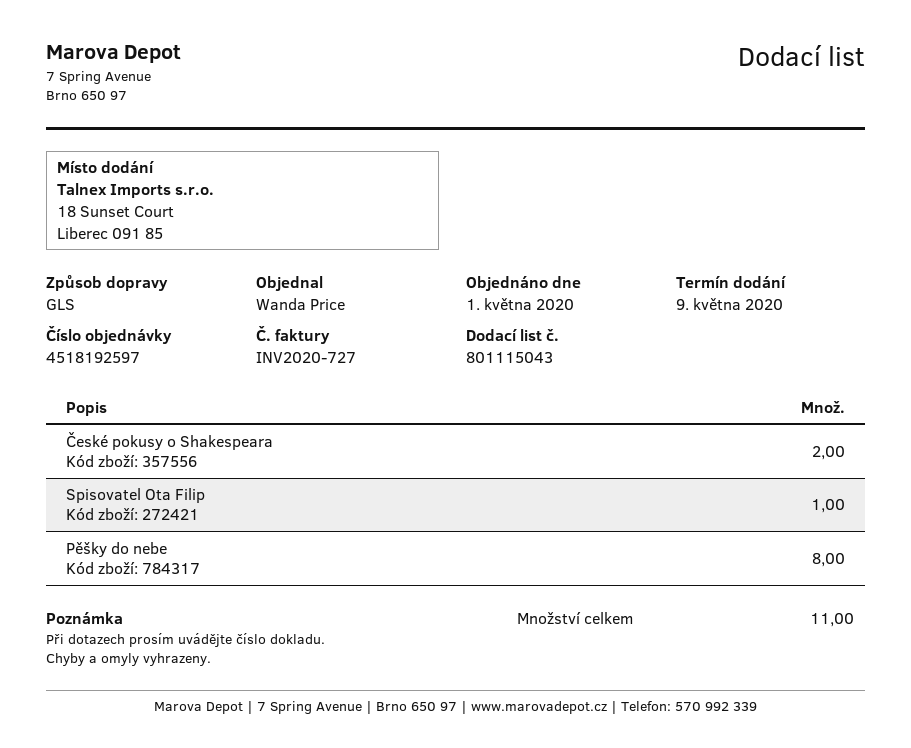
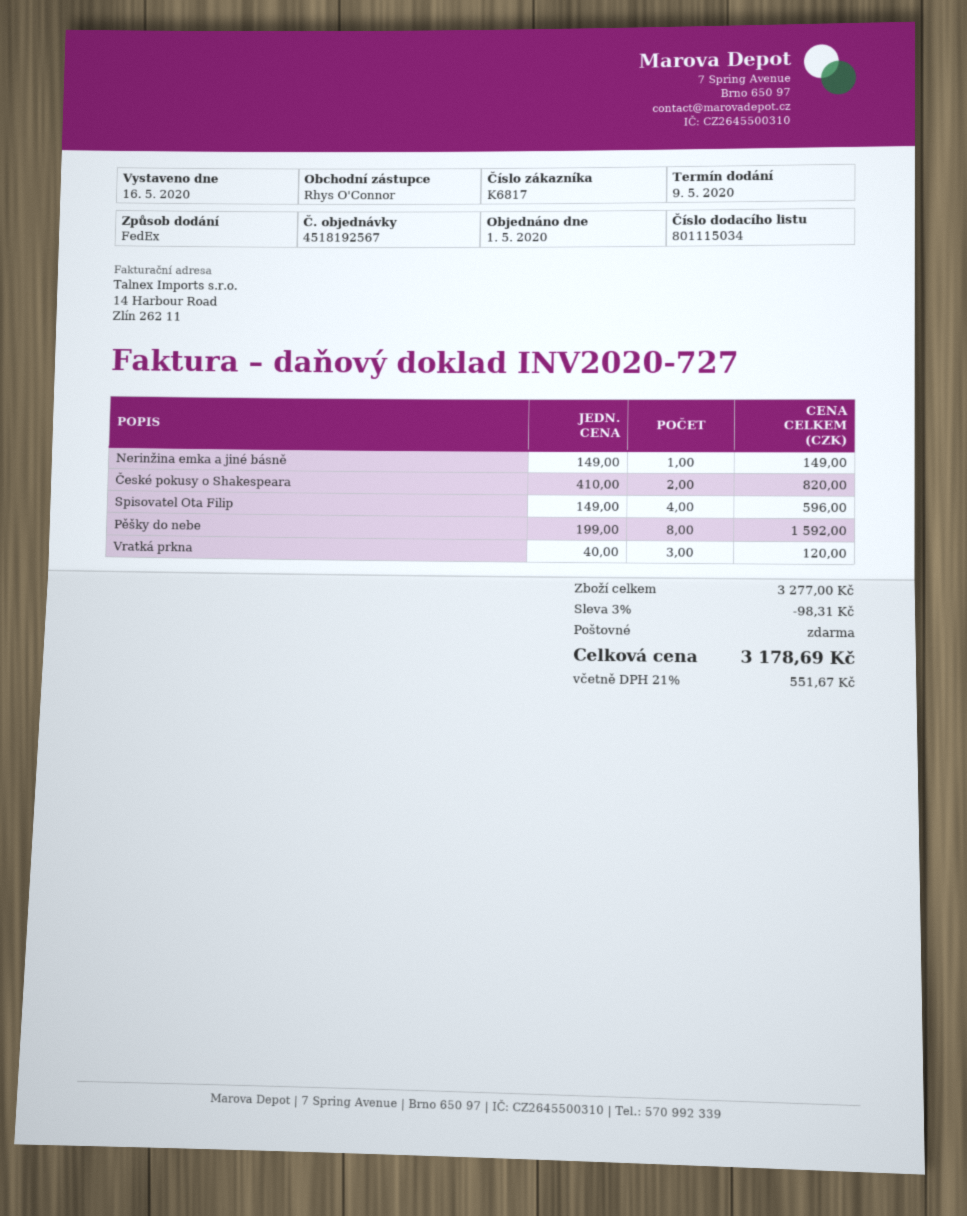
order number: 4518192597 -> 4518192567
delivery note number: 801115043 -> 801115034
shipping method: GLS -> FedEx
Spisovatel Ota Filip: 1 -> 4
Nerinžina emka a jiné básně: none -> 1
Vratká prkna: none -> 3

